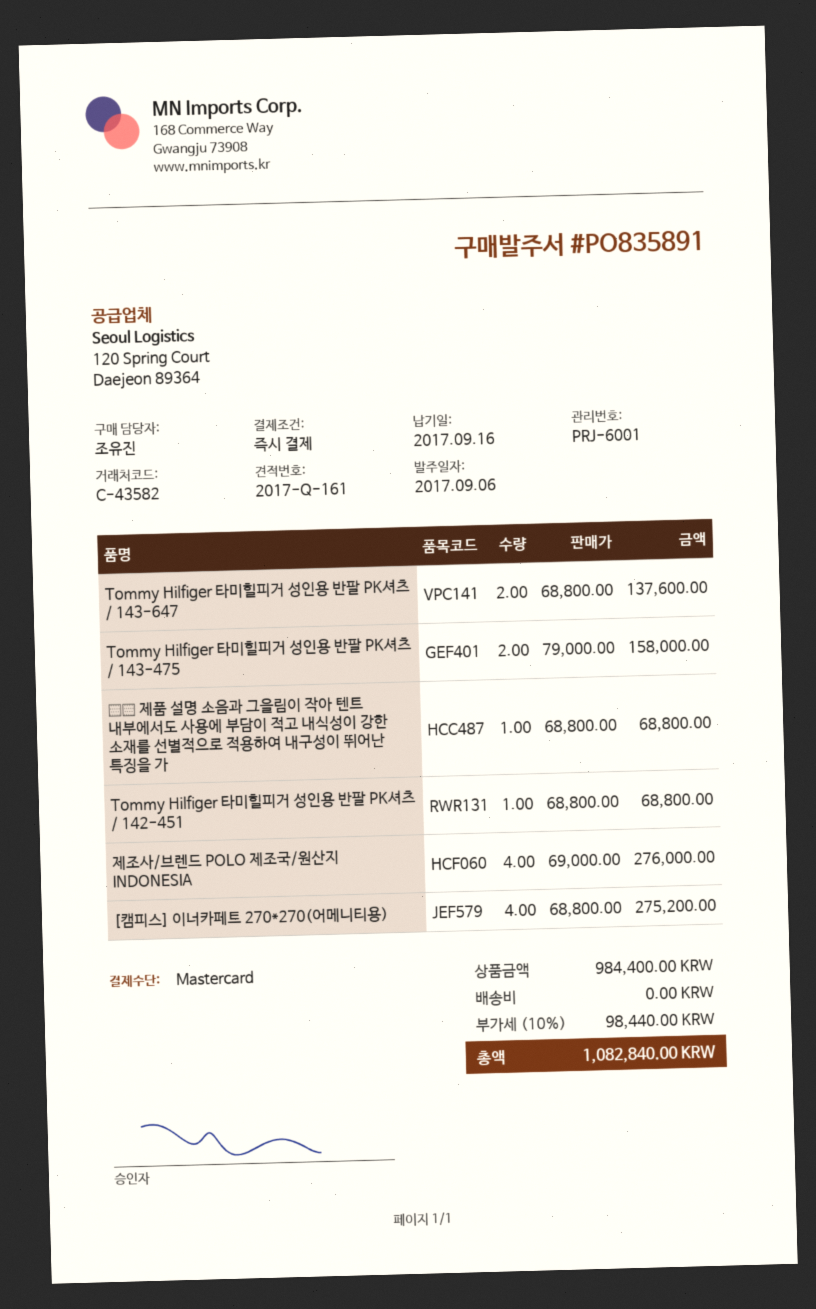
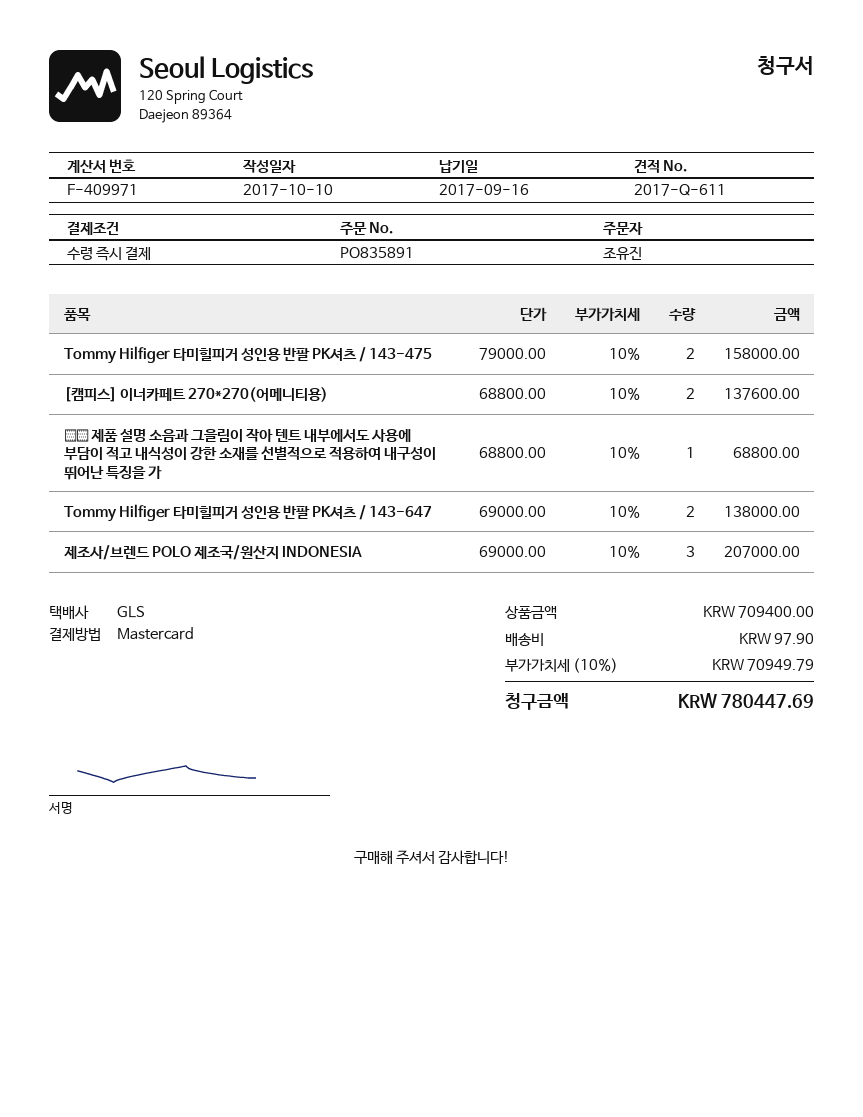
quote number: 2017-Q-161 -> 2017-Q-611
Tommy Hilfiger 타미힐피거 성인용 반팔 PK셔츠 / 143-647: 2 x 68800.00 = 137600.00 -> 2 x 69000.00 = 138000.00
Tommy Hilfiger 타미힐피거 성인용 반팔 PK셔츠 / 142-451: 1 x 68800.00 = 68800.00 -> none
제조사/브렌드 POLO 제조국/원산지 INDONESIA: 4 x 69000.00 = 276000.00 -> 3 x 69000.00 = 207000.00
[캠피스] 이너카페트 270*270(어메니티용): 4 x 68800.00 = 275200.00 -> 2 x 68800.00 = 137600.00
subtotal: 984400.00 -> 709400.00
shipping: 0.00 -> 97.90
tax: 10% = 98440.00 -> 10% = 70949.79
total: 1082840.00 -> 780447.69

